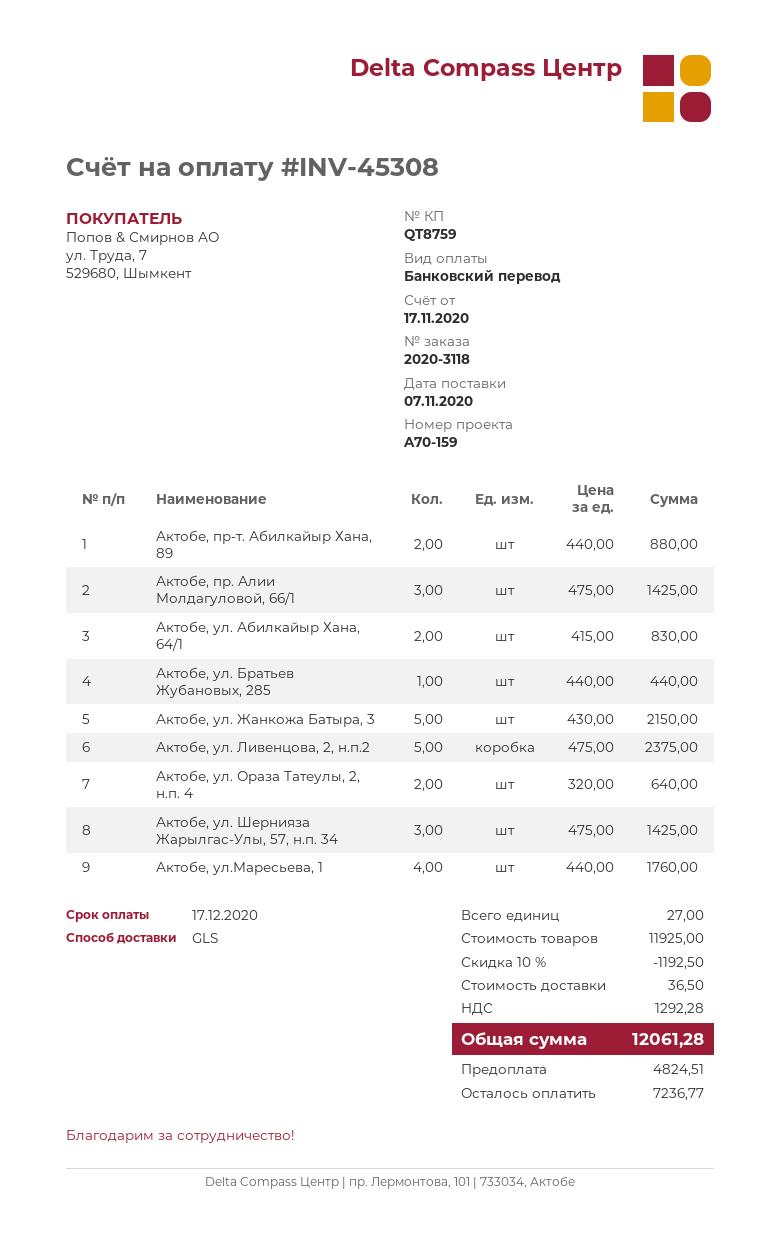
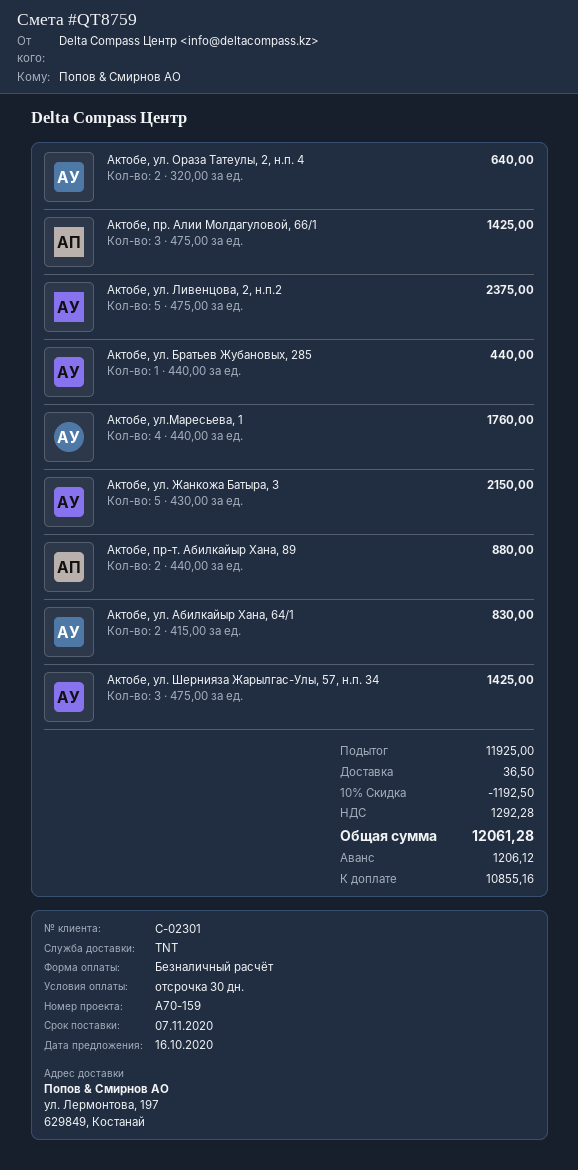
shipping method: GLS -> TNT
deposit: 4824.51 -> 1206.12
balance: 7236.77 -> 10855.16

